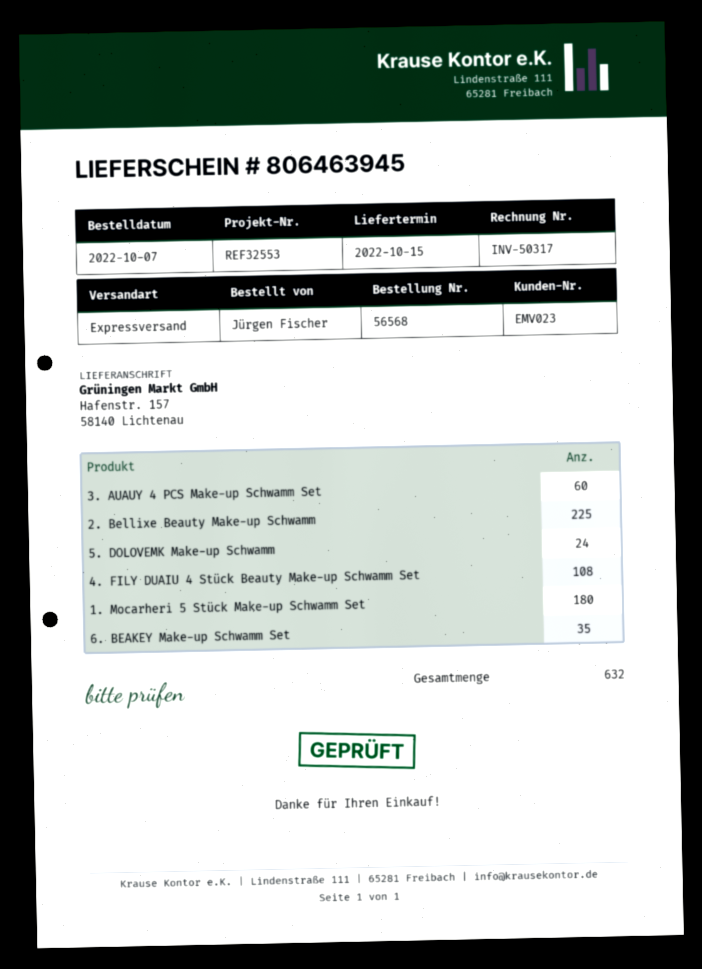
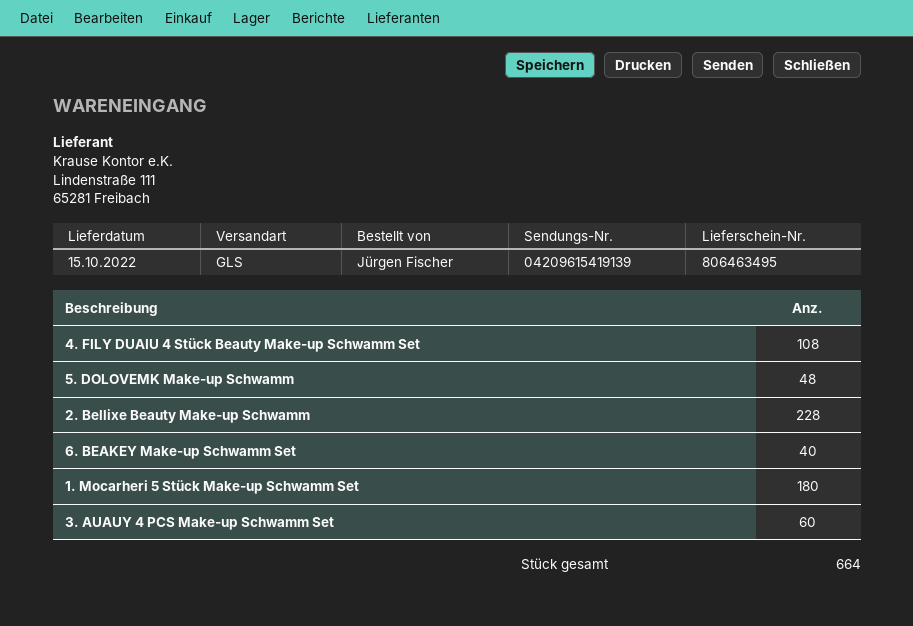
delivery note number: 806463945 -> 806463495
shipping method: express -> GLS
2. Bellixe Beauty Make-up Schwamm: 225 -> 228
5. DOLOVEMK Make-up Schwamm: 24 -> 48
6. BEAKEY Make-up Schwamm Set: 35 -> 40
total quantity: 632 -> 664

